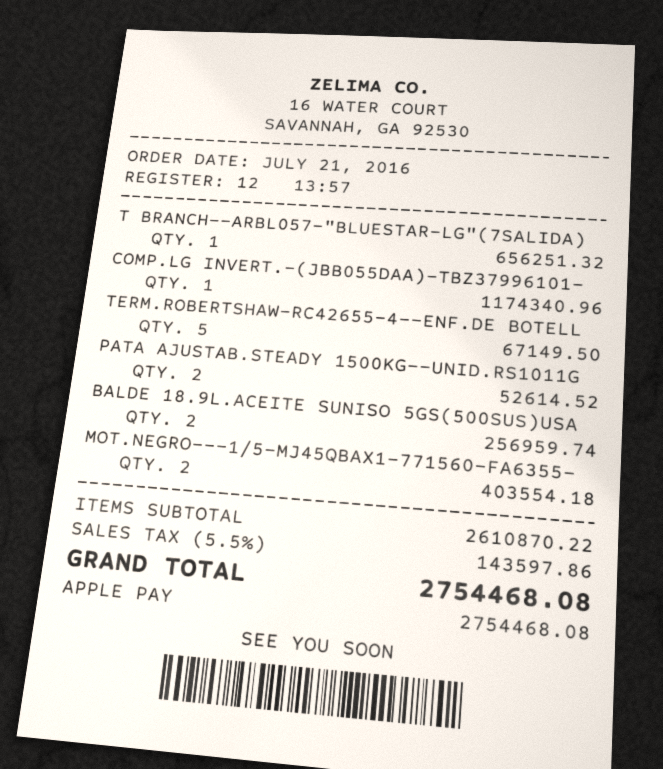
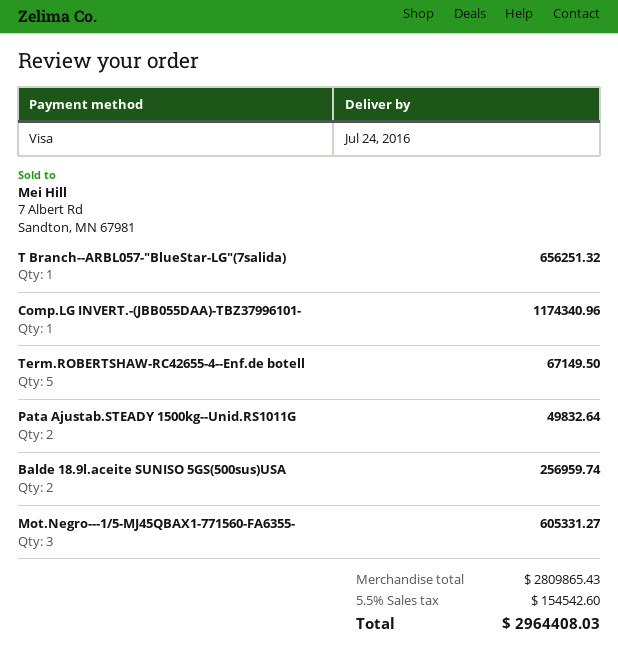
payment method: Apple Pay -> Visa
PATA AJUSTAB.STEADY 1500KG--UNID.RS1011G: 2 for 52614.52 -> 2 for 49832.64
MOT.NEGRO---1/5-MJ45QBAX1-771560-FA6355-: 2 for 403554.18 -> 3 for 605331.27
subtotal: 2610870.22 -> 2809865.43
tax: 5.5% = 143597.86 -> 5.5% = 154542.60
total: 2754468.08 -> 2964408.03

